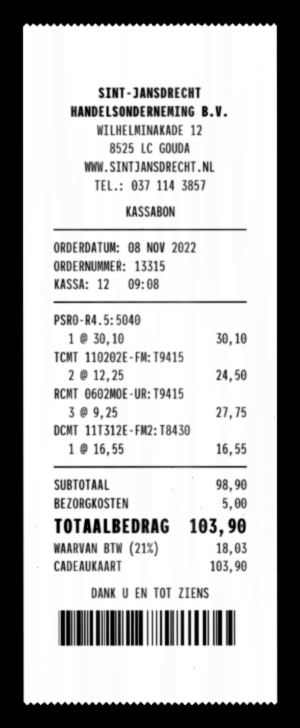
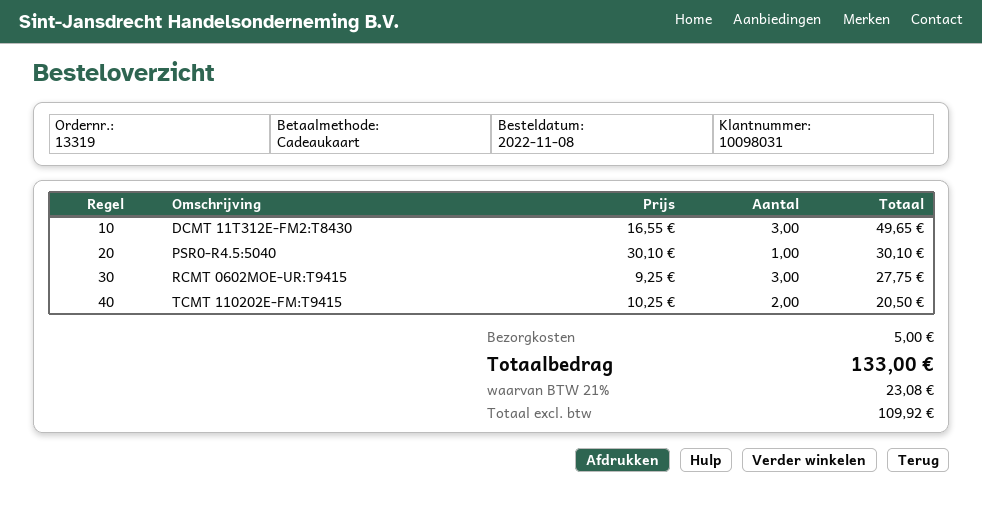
order number: 13315 -> 13319
TCMT 110202E-FM:T9415: 2 x 12.25 = 24.50 -> 2 x 10.25 = 20.50
DCMT 11T312E-FM2:T8430: 1 x 16.55 = 16.55 -> 3 x 16.55 = 49.65
tax: 21% = 18.03 -> 21% = 23.08
total: 103.90 -> 133.00

